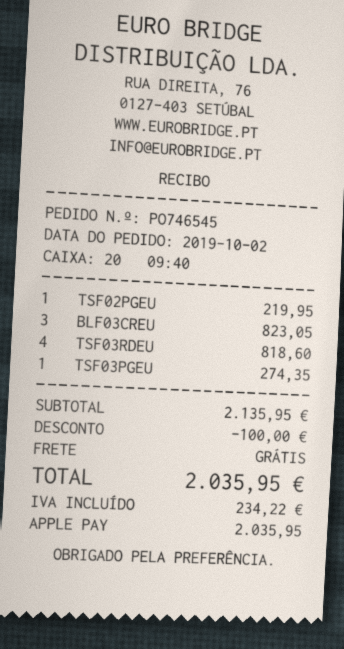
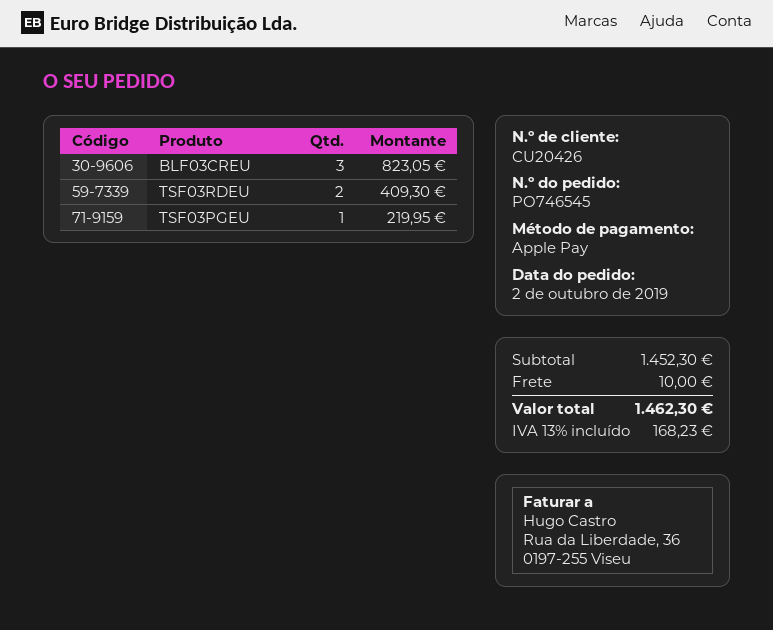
TSF02PGEU: 1 for 219.95 -> none
TSF03RDEU: 4 for 818.60 -> 2 for 409.30
TSF03PGEU: 1 for 274.35 -> 1 for 219.95
subtotal: 2135.95 -> 1452.30
discount: 100.00 -> none
shipping: 0.00 -> 10.00
tax: 234.22 -> 168.23
total: 2035.95 -> 1462.30

